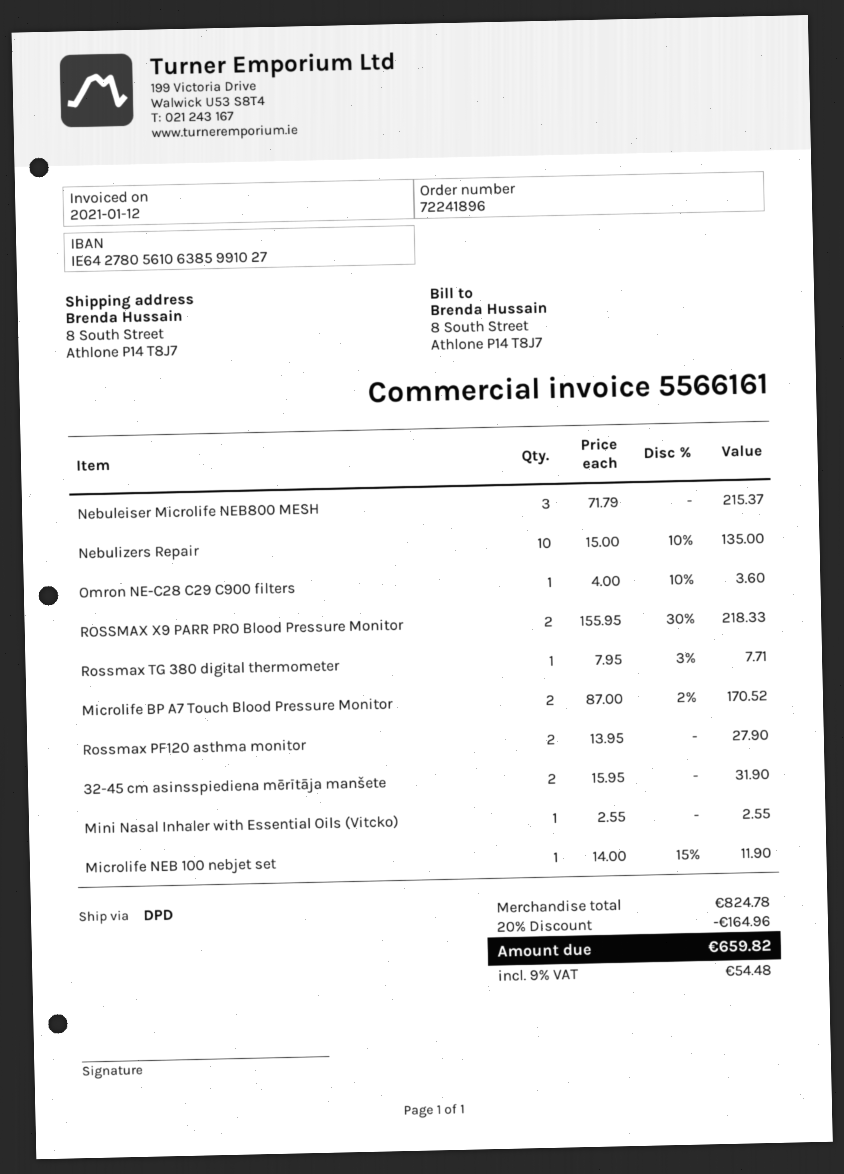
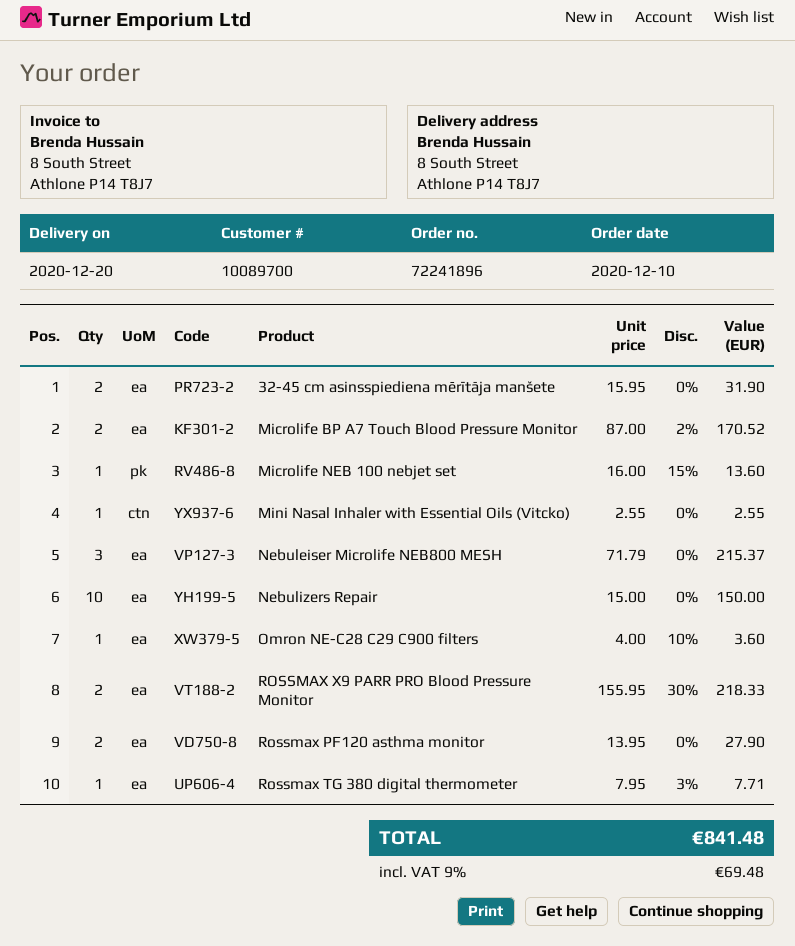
Nebulizers Repair: 10 x 15.00 - 10% = 135.00 -> 10 x 15.00 = 150.00
Microlife NEB 100 nebjet set: 1 x 14.00 - 15% = 11.90 -> 1 x 16.00 - 15% = 13.60
discount: 20% = 164.96 -> none
tax: 9% = 54.48 -> 9% = 69.48
total: 659.82 -> 841.48

